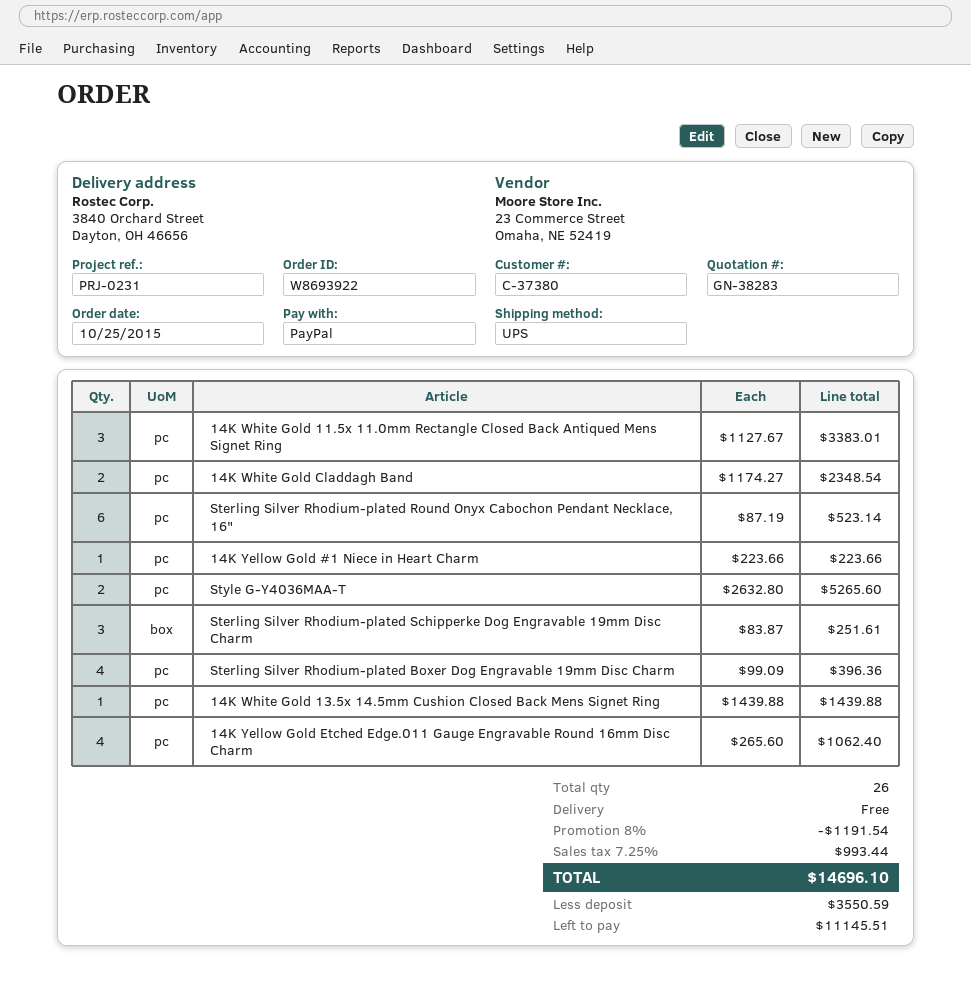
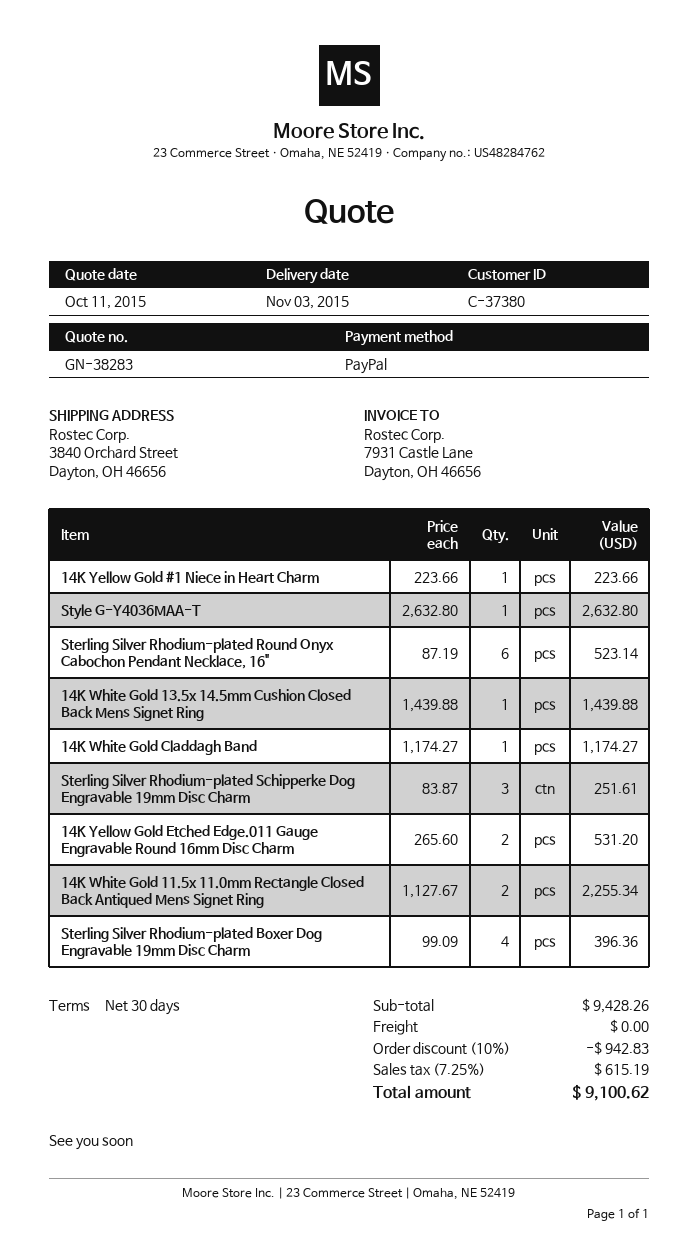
14K White Gold 11.5x 11.0mm Rectangle Closed Back Antiqued Mens Signet Ring: 3 x 1127.67 = 3383.01 -> 2 x 1127.67 = 2255.34
14K White Gold Claddagh Band: 2 x 1174.27 = 2348.54 -> 1 x 1174.27 = 1174.27
Style G-Y4036MAA-T: 2 x 2632.80 = 5265.60 -> 1 x 2632.80 = 2632.80
14K Yellow Gold Etched Edge.011 Gauge Engravable Round 16mm Disc Charm: 4 x 265.60 = 1062.40 -> 2 x 265.60 = 531.20
discount: 8% = 1191.54 -> 10% = 942.83
tax: 7.25% = 993.44 -> 7.25% = 615.19
total: 14696.10 -> 9100.62

